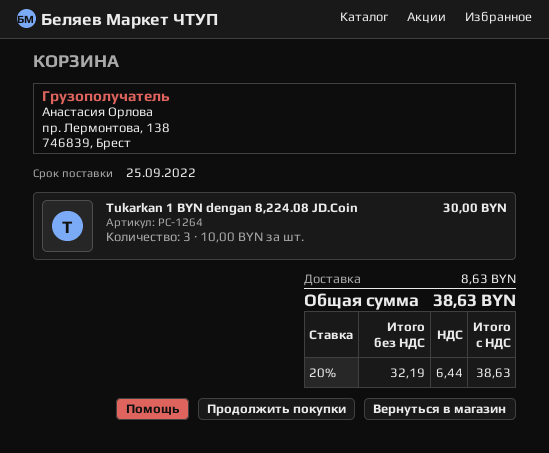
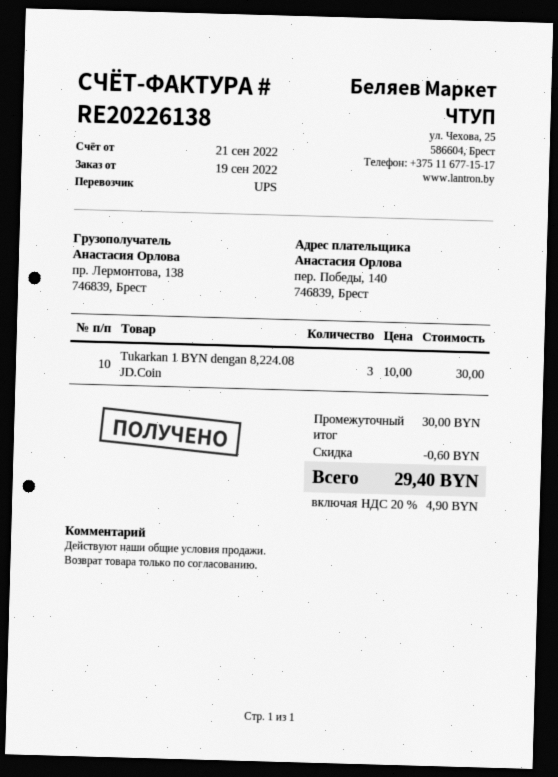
discount: none -> 0.60
shipping: 8.63 -> none
tax: 20% = 6.44 -> 20% = 4.90
total: 38.63 -> 29.40

